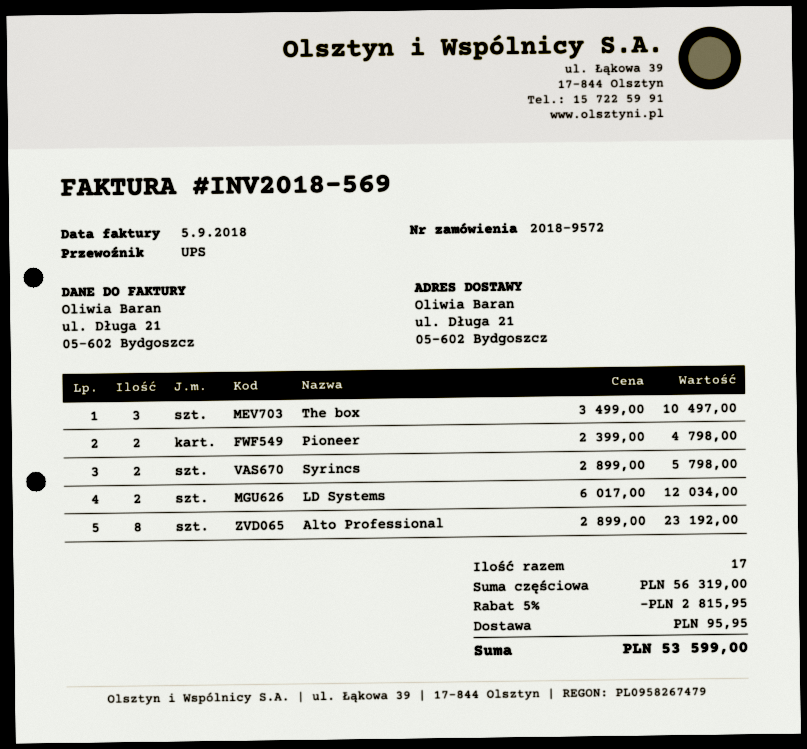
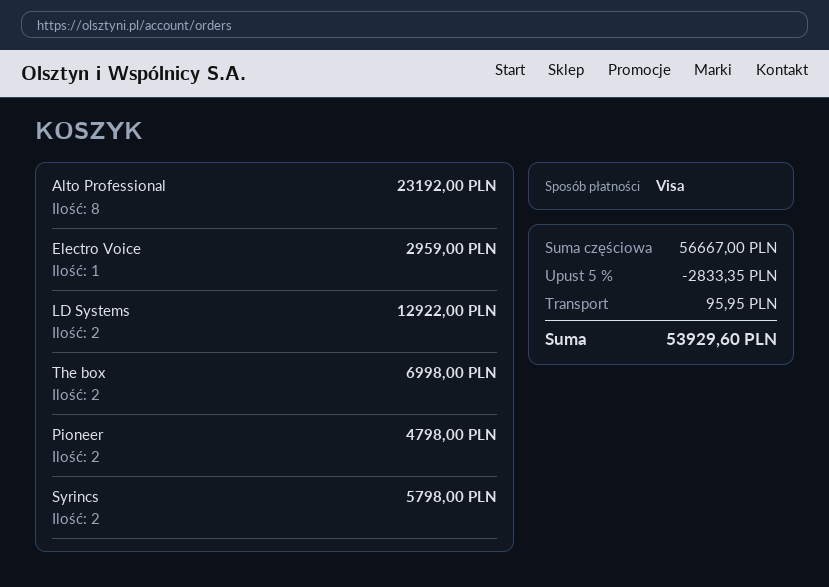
The box: 3 for 10497.00 -> 2 for 6998.00
LD Systems: 2 for 12034.00 -> 2 for 12922.00
Electro Voice: none -> 1 for 2959.00
subtotal: 56319.00 -> 56667.00
discount: 5% = 2815.95 -> 5% = 2833.35
total: 53599.00 -> 53929.60

